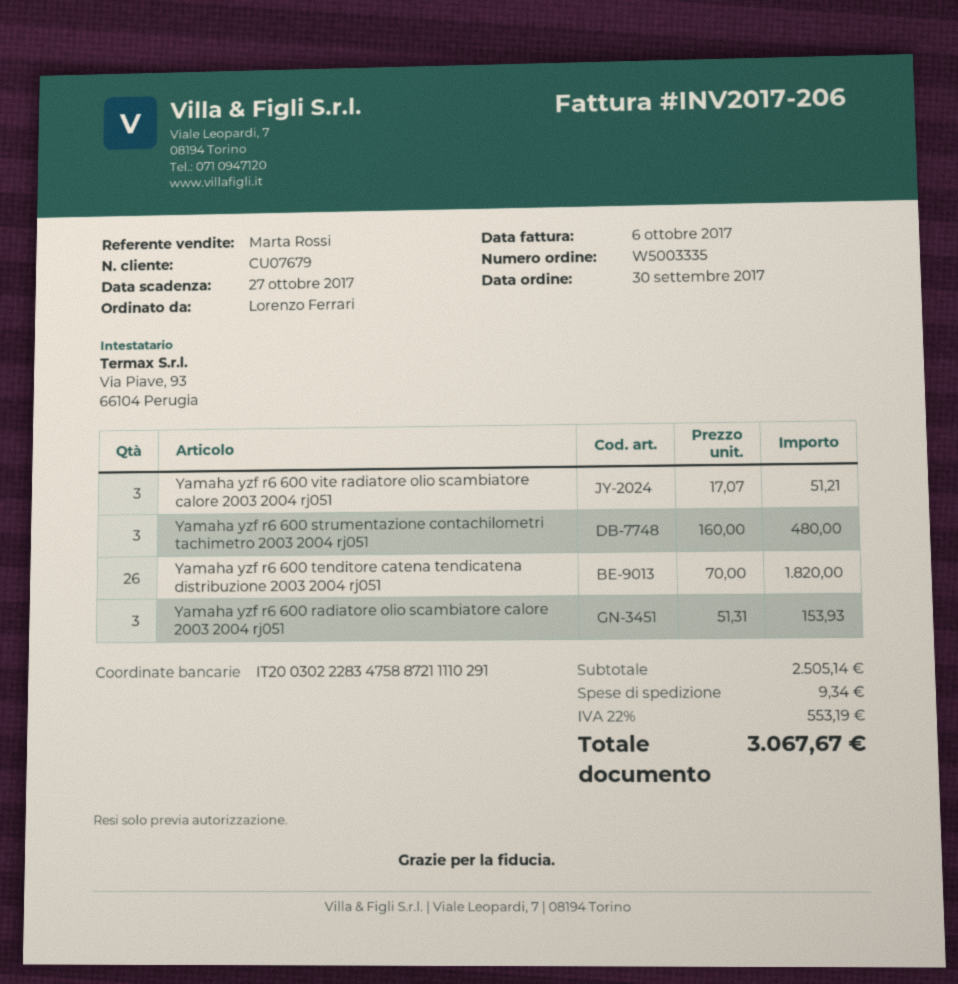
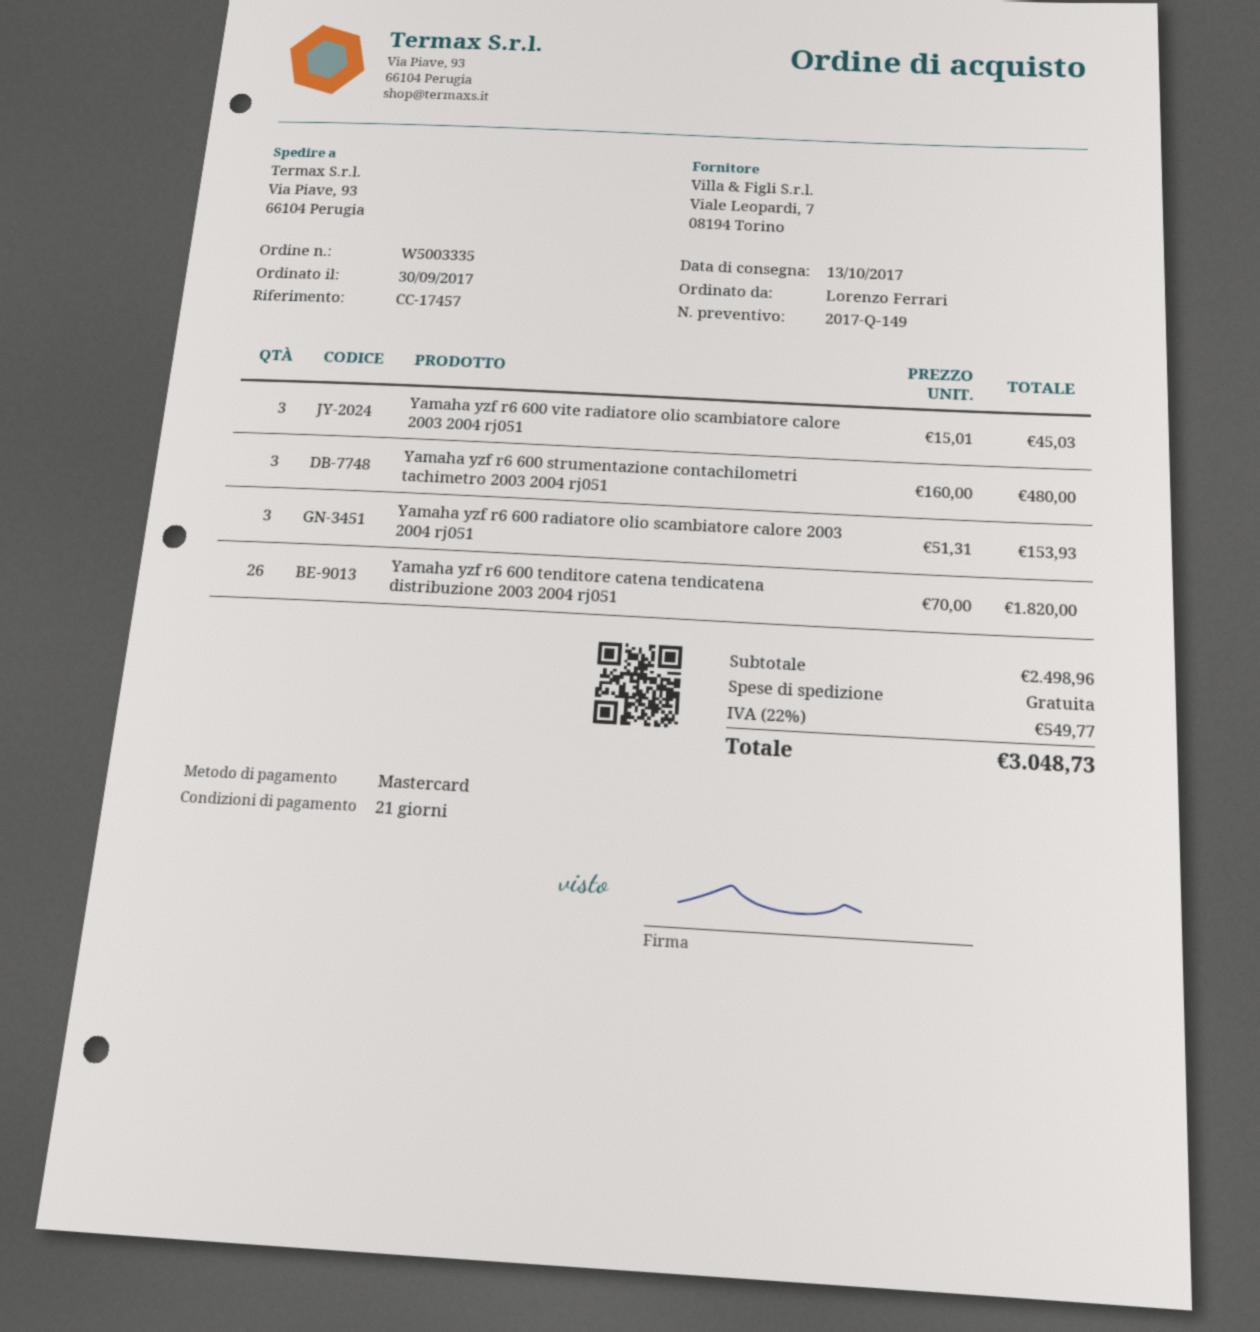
Yamaha yzf r6 600 vite radiatore olio scambiatore calore 2003 2004 rj051: 3 x 17.07 = 51.21 -> 3 x 15.01 = 45.03
subtotal: 2505.14 -> 2498.96
shipping: 9.34 -> 0.00
tax: 22% = 553.19 -> 22% = 549.77
total: 3067.67 -> 3048.73

